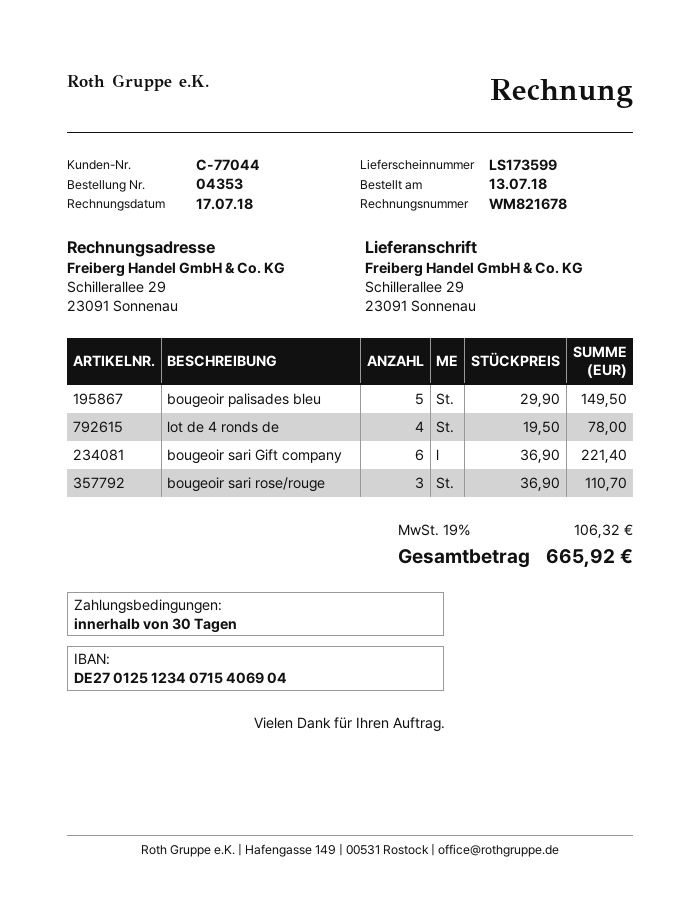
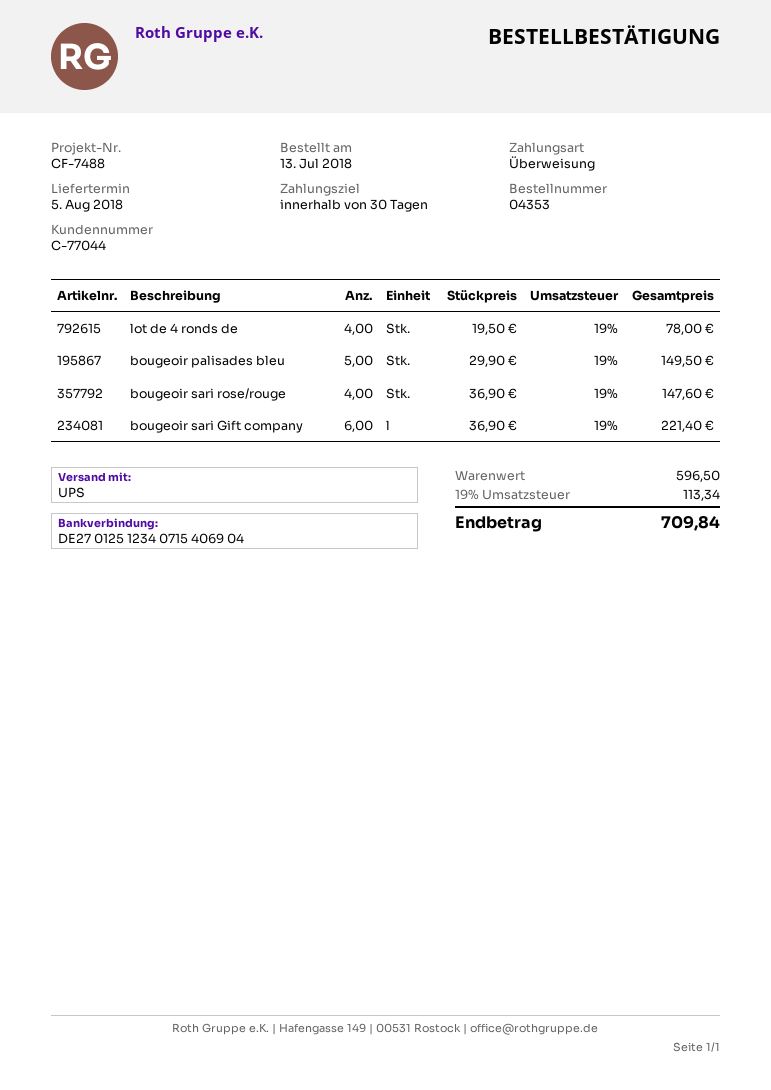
bougeoir sari rose/rouge: 3 x 36.90 = 110.70 -> 4 x 36.90 = 147.60
tax: 19% = 106.32 -> 19% = 113.34
total: 665.92 -> 709.84

